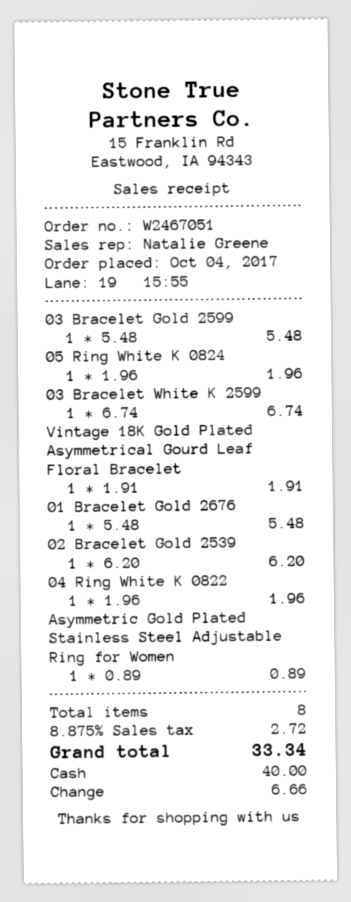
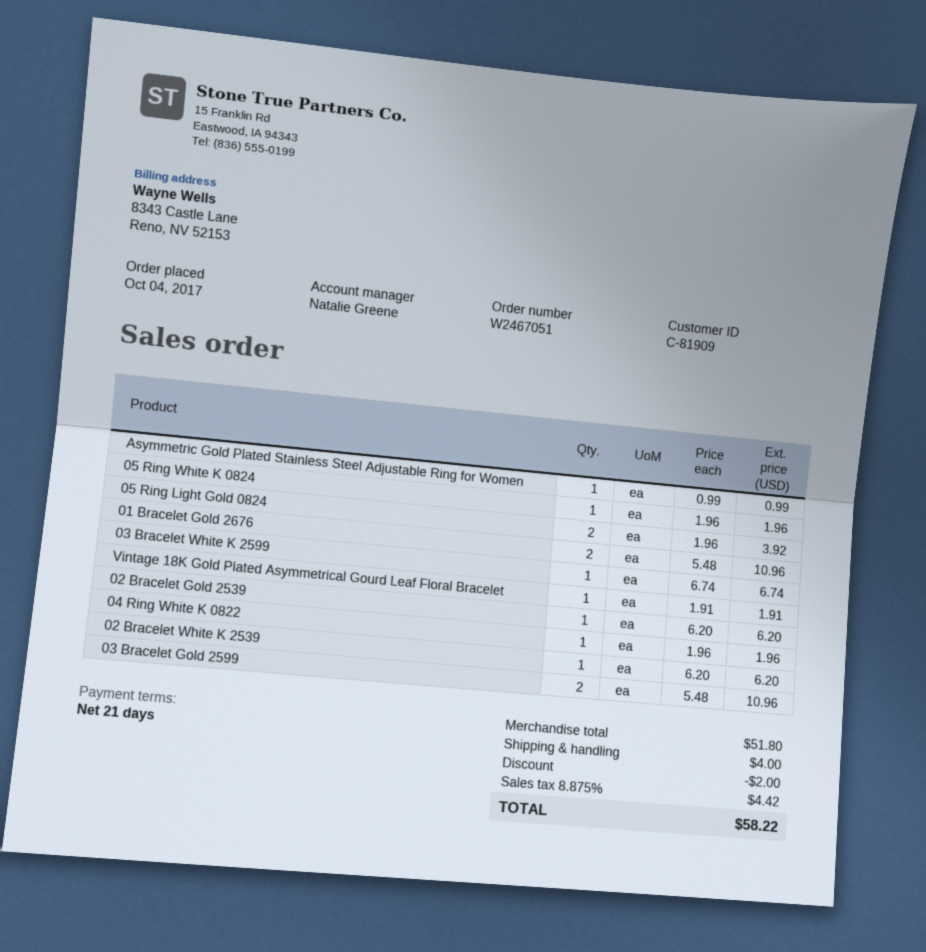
03 Bracelet Gold 2599: 1 x 5.48 = 5.48 -> 2 x 5.48 = 10.96
01 Bracelet Gold 2676: 1 x 5.48 = 5.48 -> 2 x 5.48 = 10.96
Asymmetric Gold Plated Stainless Steel Adjustable Ring for Women: 1 x 0.89 = 0.89 -> 1 x 0.99 = 0.99
05 Ring Light Gold 0824: none -> 2 x 1.96 = 3.92
02 Bracelet White K 2539: none -> 1 x 6.20 = 6.20
discount: none -> 2.00
shipping: none -> 4.00
tax: 8.875% = 2.72 -> 8.875% = 4.42
total: 33.34 -> 58.22

